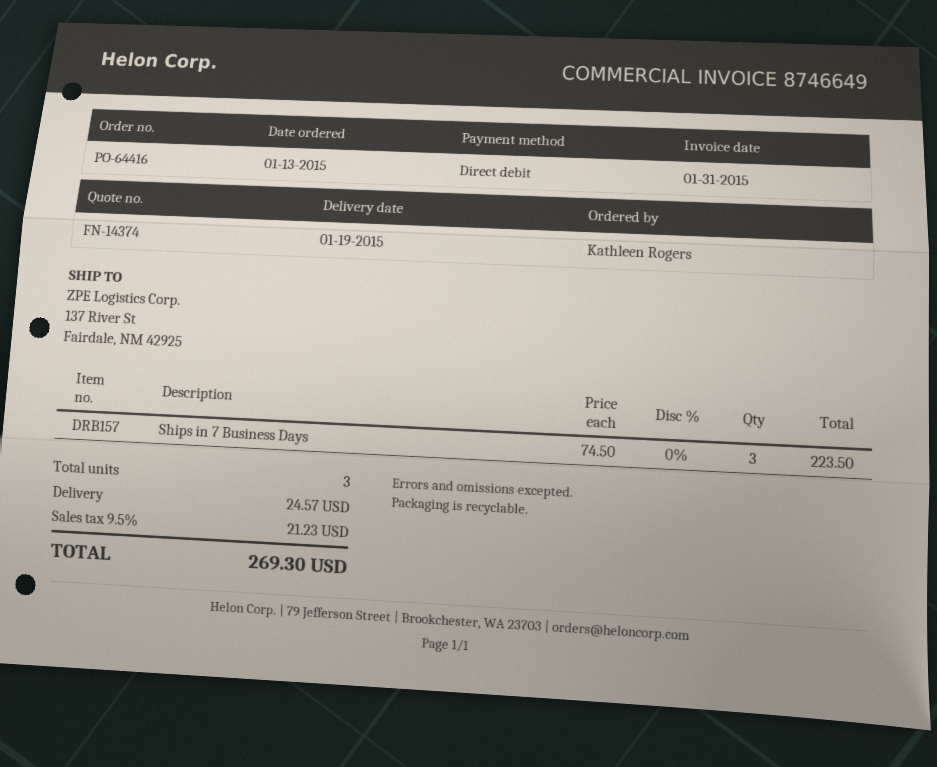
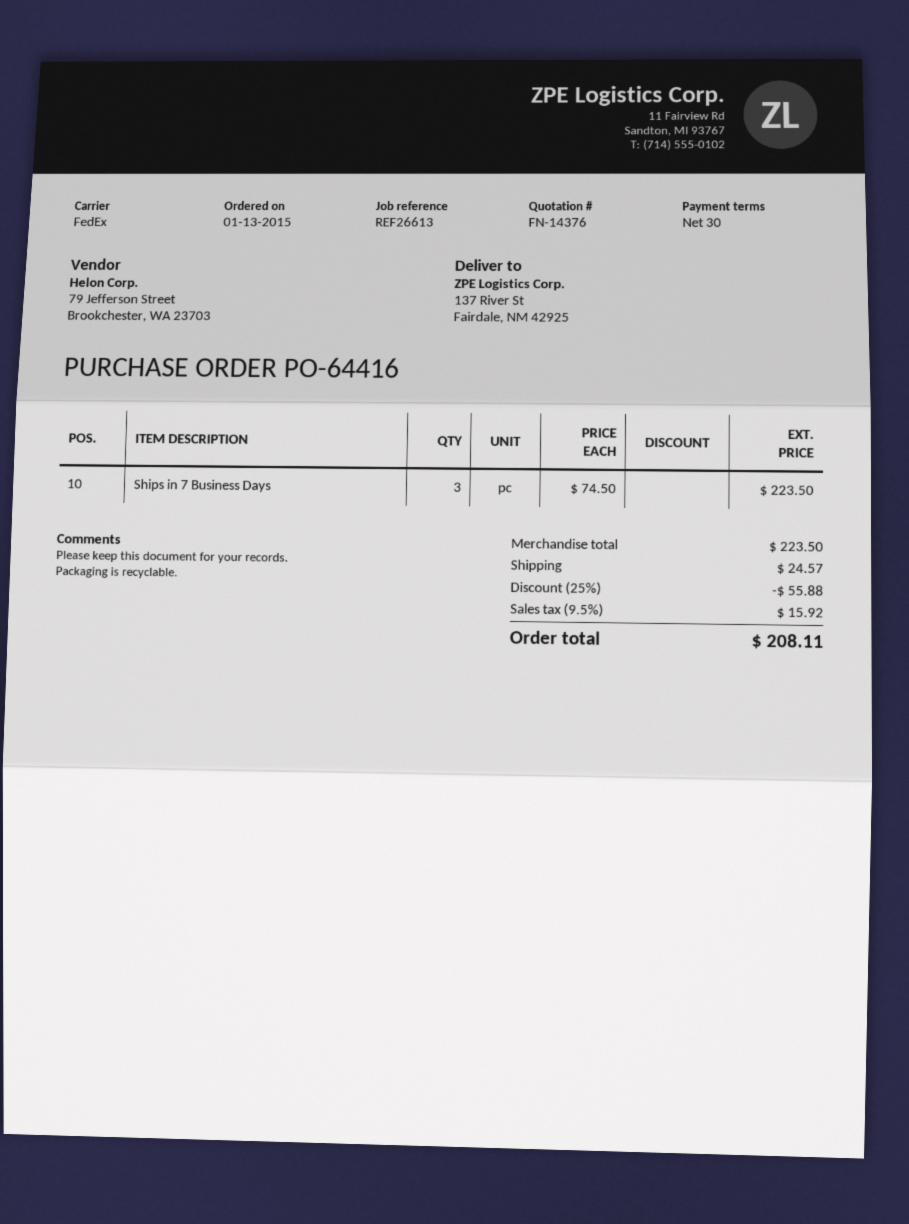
quote number: FN-14374 -> FN-14376
discount: none -> 25% = 55.88
tax: 9.5% = 21.23 -> 9.5% = 15.92
total: 269.30 -> 208.11

